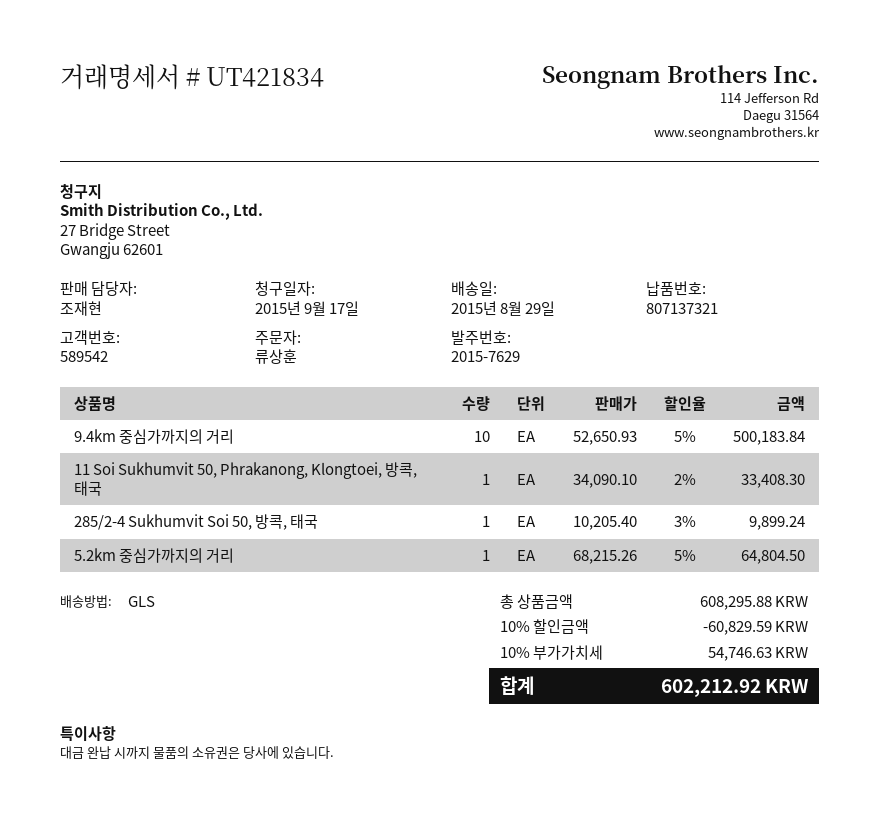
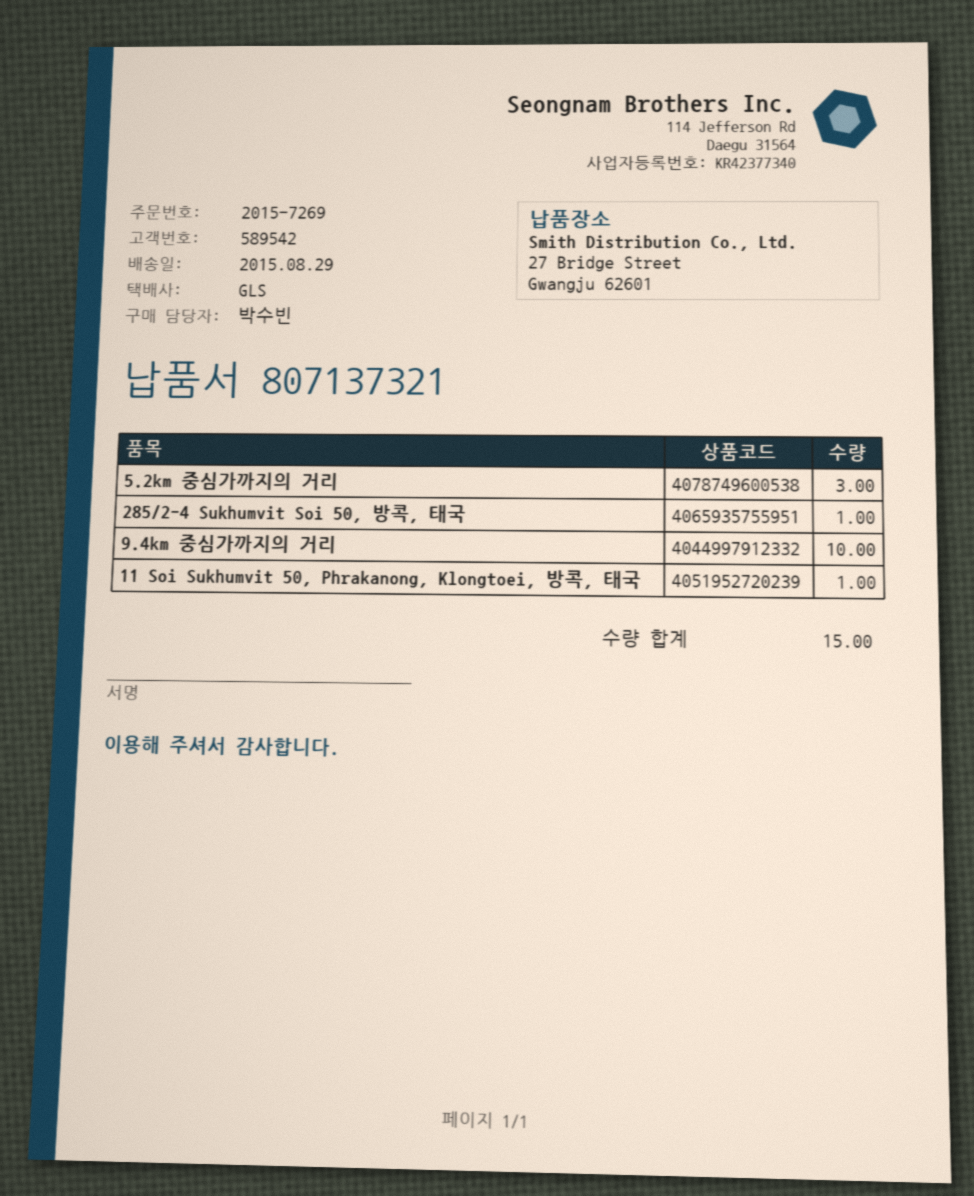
order number: 2015-7629 -> 2015-7269
ordered by: 류상훈 -> 박수빈
5.2km 중심가까지의 거리: 1 -> 3

